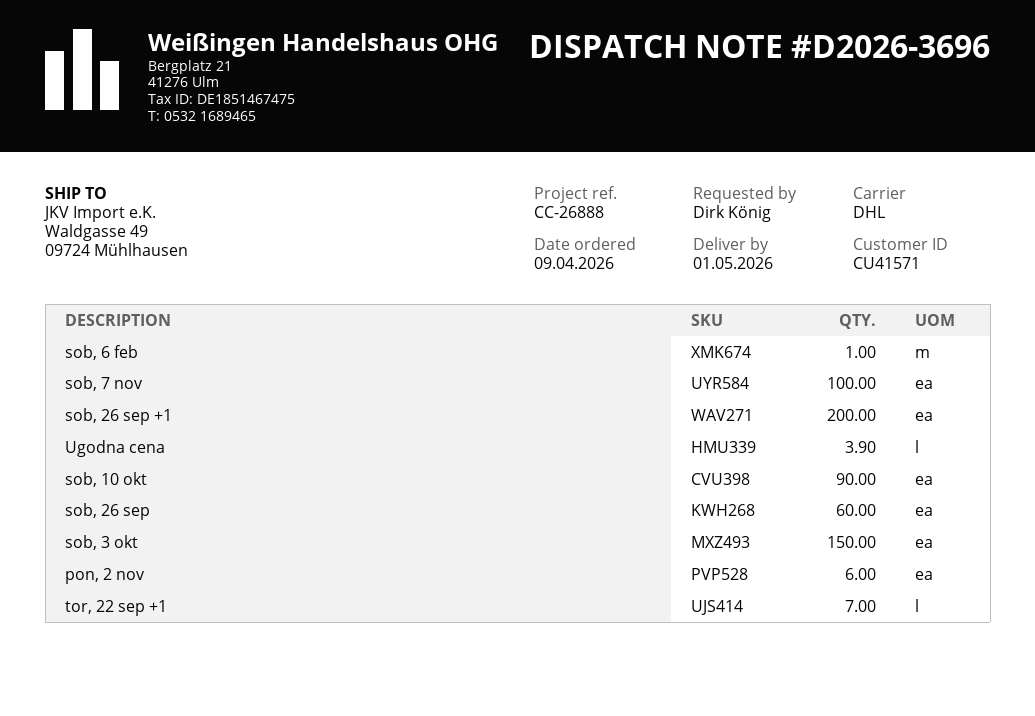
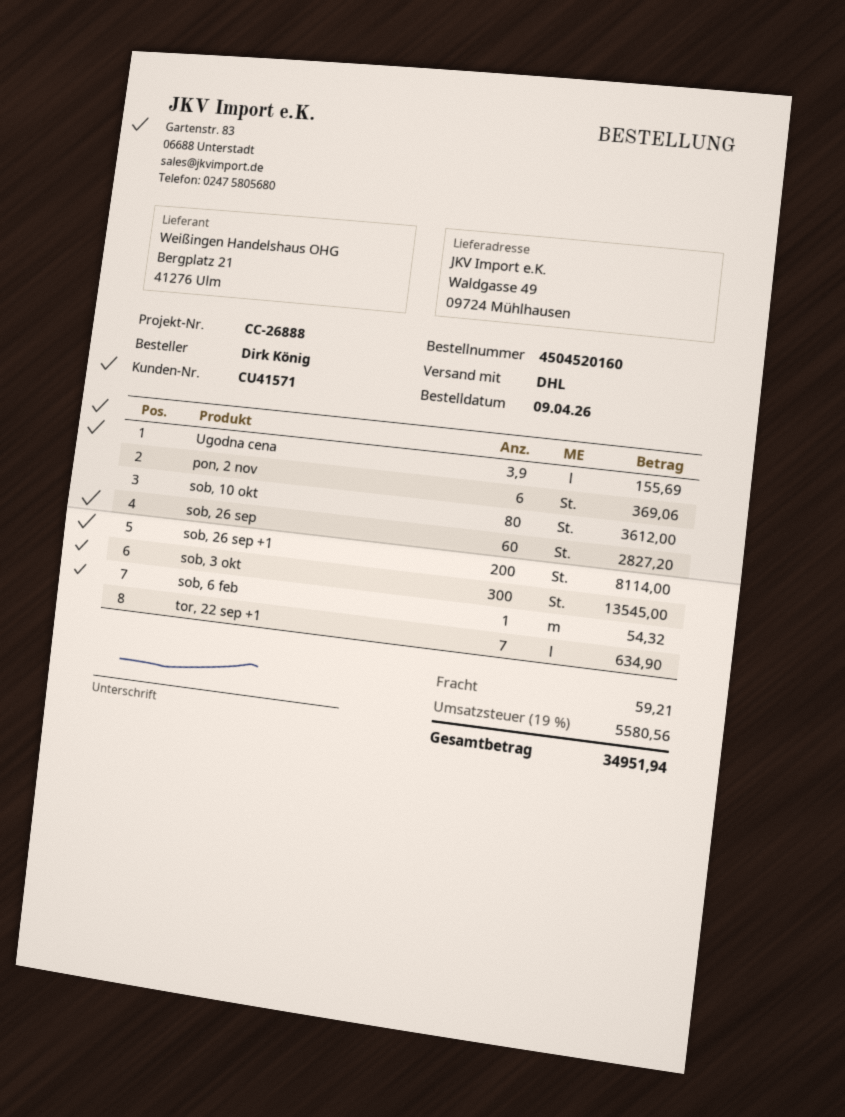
sob, 7 nov: 100 -> none
sob, 10 okt: 90 -> 80
sob, 3 okt: 150 -> 300

